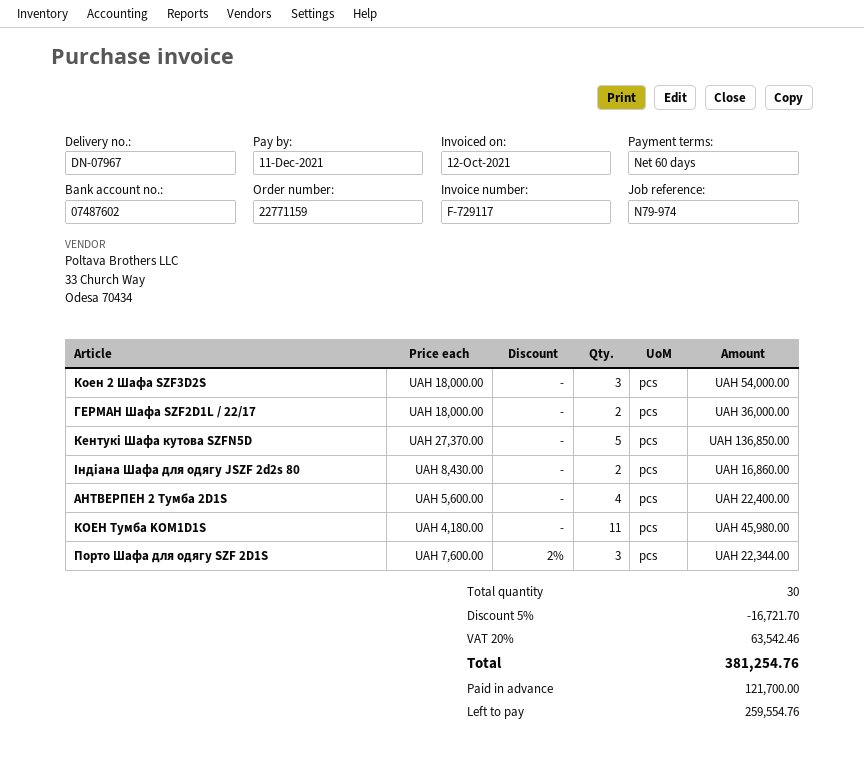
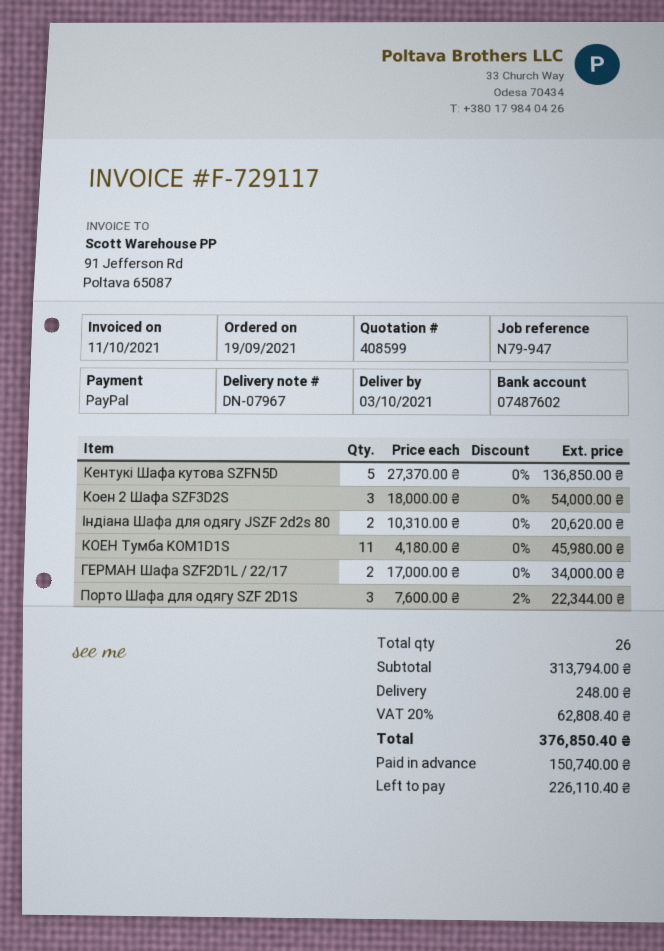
invoice date: 2021-10-12 -> 2021-10-11
reference: N79-974 -> N79-947
ГЕРМАН Шафа SZF2D1L / 22/17: 2 x 18000.00 = 36000.00 -> 2 x 17000.00 = 34000.00
Індіана Шафа для одягу JSZF 2d2s 80: 2 x 8430.00 = 16860.00 -> 2 x 10310.00 = 20620.00
АНТВЕРПЕН 2 Тумба 2D1S: 4 x 5600.00 = 22400.00 -> none
total quantity: 30 -> 26
discount: 5% = 16721.70 -> none
shipping: none -> 248.00
tax: 20% = 63542.46 -> 20% = 62808.40
total: 381254.76 -> 376850.40
deposit: 121700.00 -> 150740.00
balance: 259554.76 -> 226110.40

